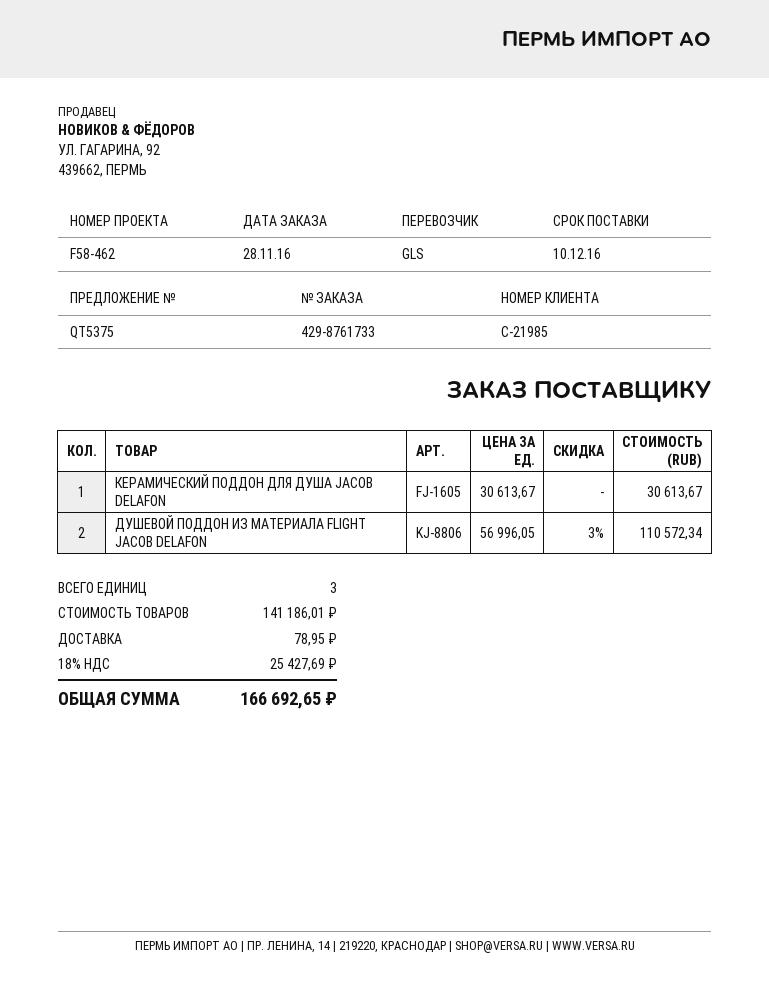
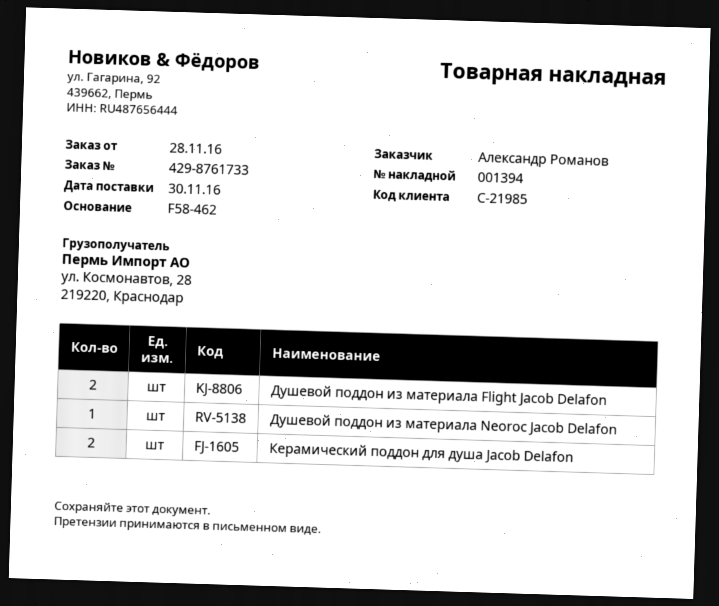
delivery date: 2016-12-10 -> 2016-11-30
КЕРАМИЧЕСКИЙ ПОДДОН ДЛЯ ДУША JACOB DELAFON: 1 -> 2
Душевой поддон из материала Neoroc Jacob Delafon: none -> 1

